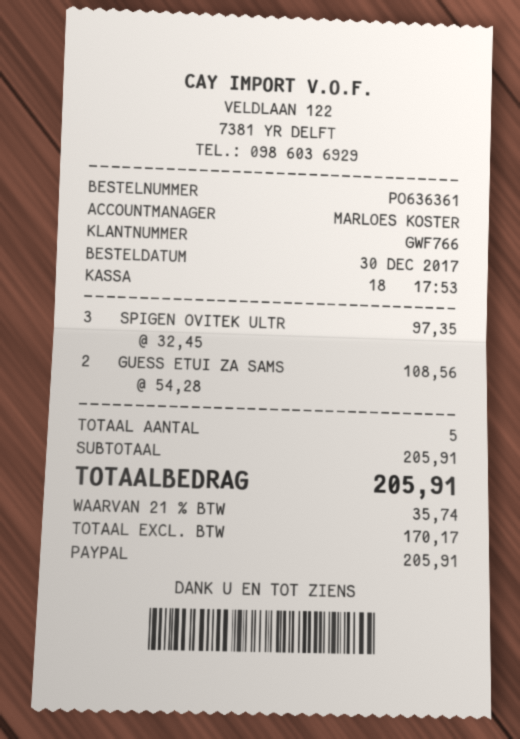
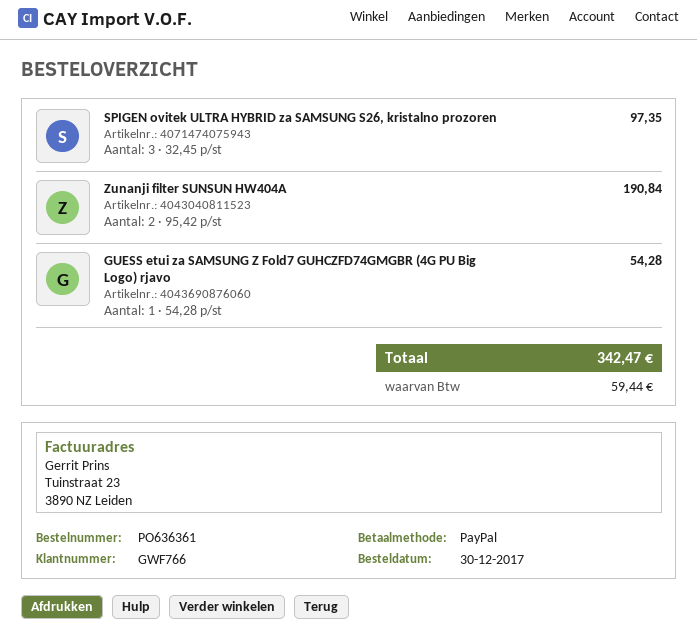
GUESS ETUI ZA SAMS: 2 x 54.28 = 108.56 -> 1 x 54.28 = 54.28
Zunanji filter SUNSUN HW404A: none -> 2 x 95.42 = 190.84
tax: 35.74 -> 59.44
total: 205.91 -> 342.47

